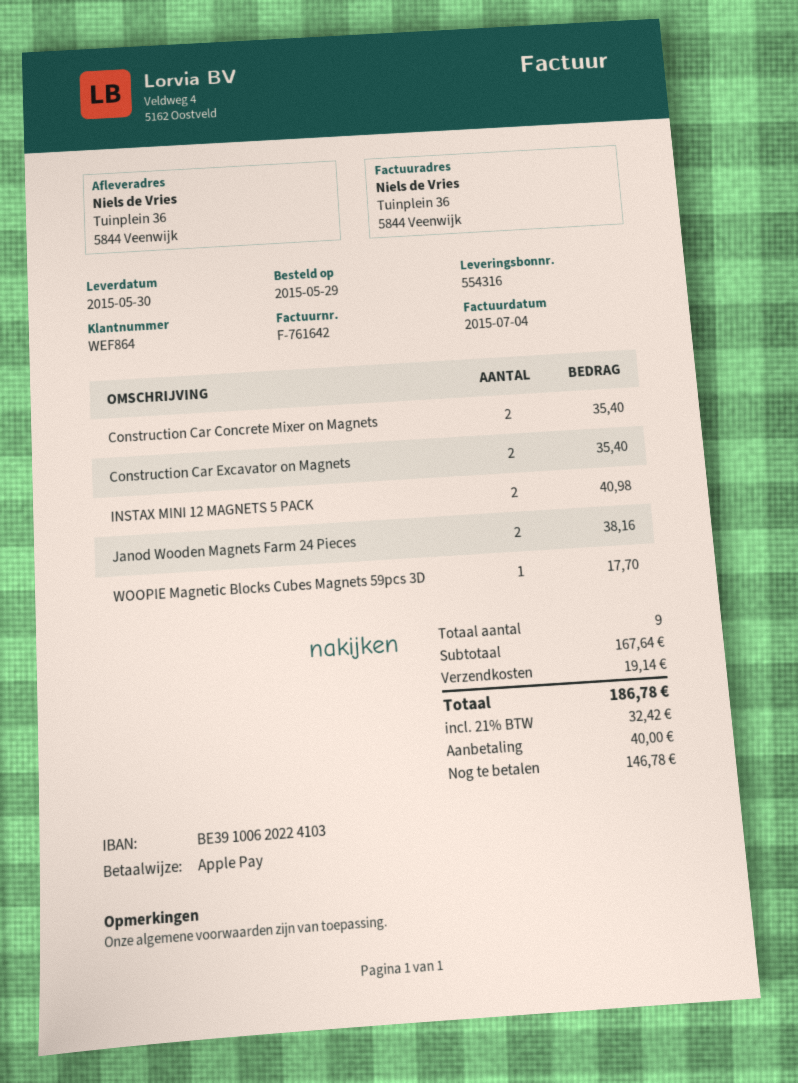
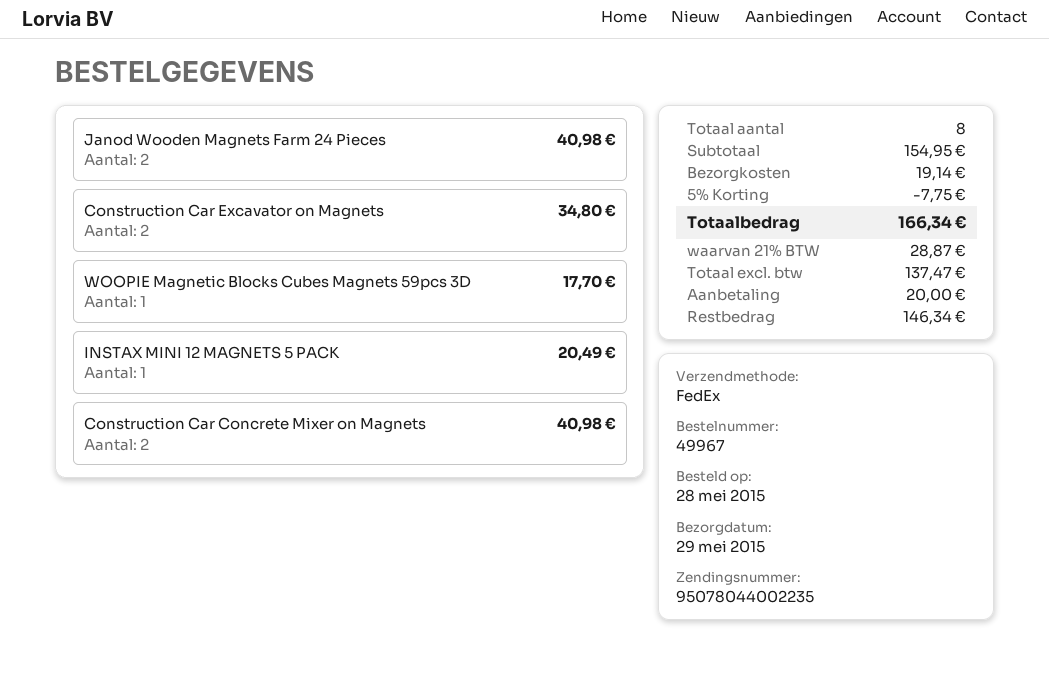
order date: 2015-05-29 -> 2015-05-28
delivery date: 2015-05-30 -> 2015-05-29
Construction Car Concrete Mixer on Magnets: 2 for 35.40 -> 2 for 40.98
Construction Car Excavator on Magnets: 2 for 35.40 -> 2 for 34.80
INSTAX MINI 12 MAGNETS 5 PACK: 2 for 40.98 -> 1 for 20.49
Janod Wooden Magnets Farm 24 Pieces: 2 for 38.16 -> 2 for 40.98
total quantity: 9 -> 8
subtotal: 167.64 -> 154.95
discount: none -> 5% = 7.75
tax: 21% = 32.42 -> 21% = 28.87
total: 186.78 -> 166.34
deposit: 40.00 -> 20.00
balance: 146.78 -> 146.34

